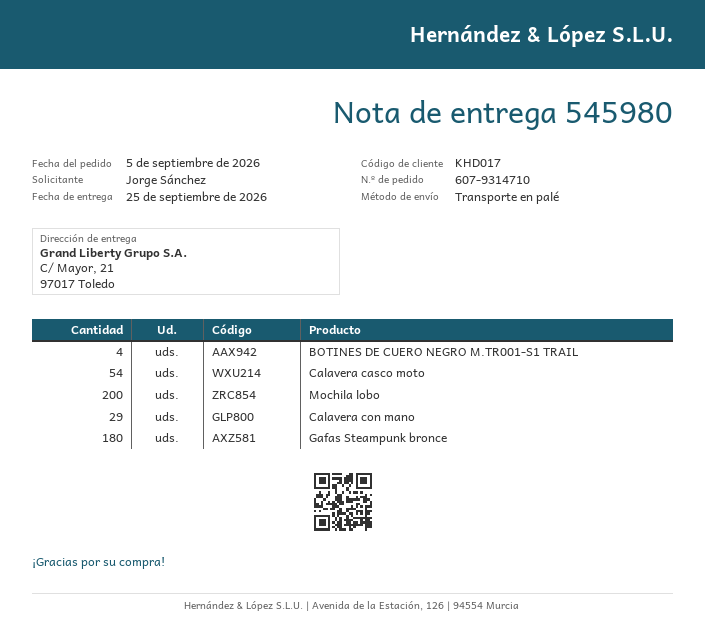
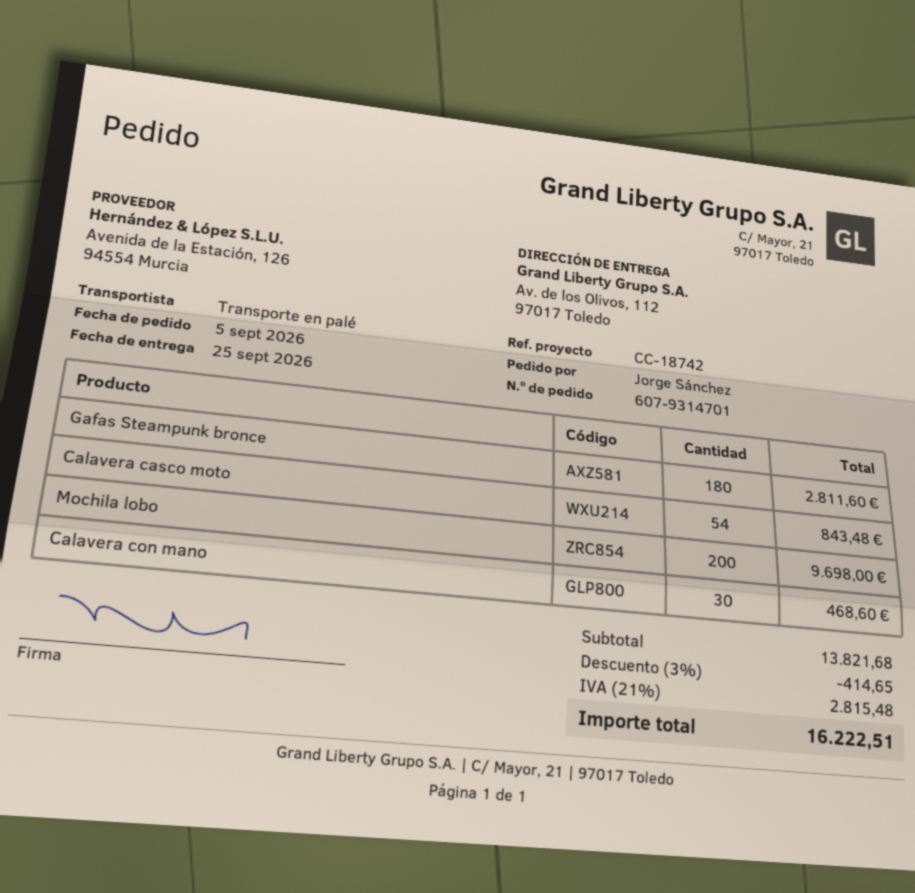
order number: 607-9314710 -> 607-9314701
ship to: C/ Mayor, 21, 97017 Toledo -> Av. de los Olivos, 112, 97017 Toledo
BOTINES DE CUERO NEGRO M.TR001-S1 TRAIL: 4 -> none
Calavera con mano: 29 -> 30

